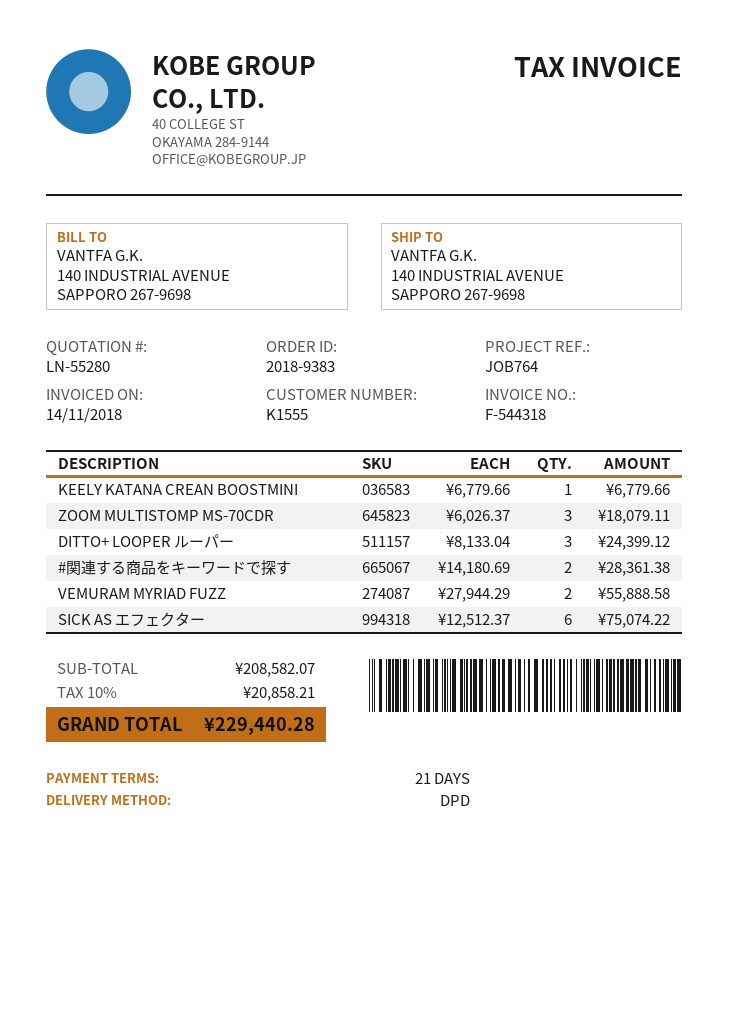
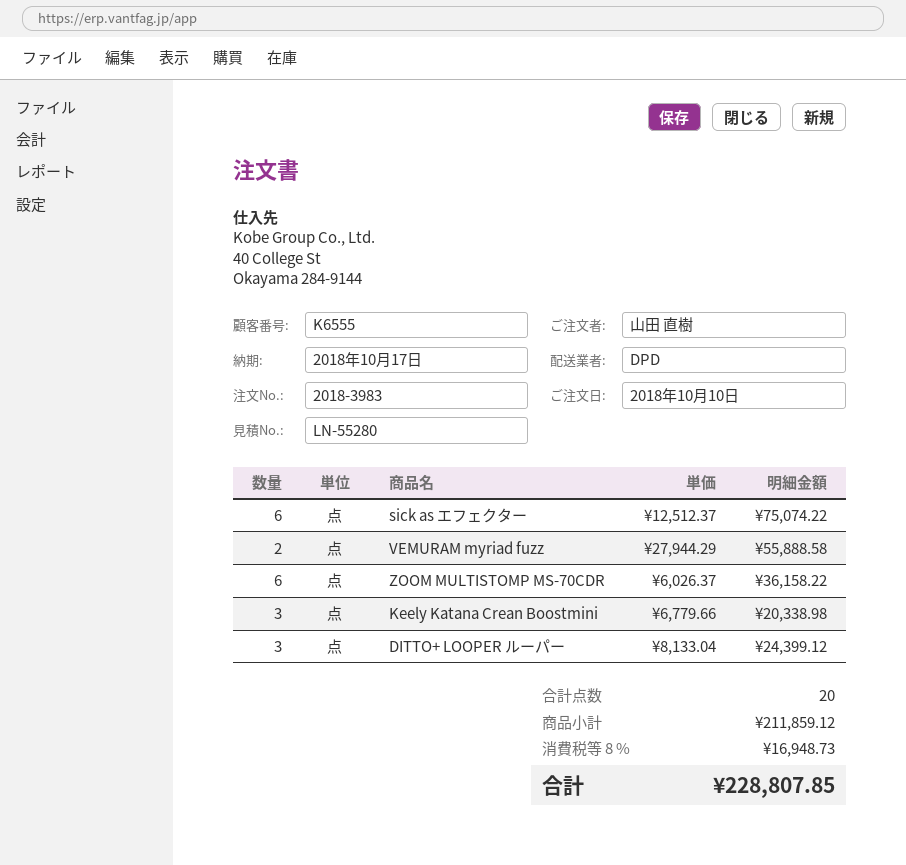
order number: 2018-9383 -> 2018-3983
customer number: K1555 -> K6555
KEELY KATANA CREAN BOOSTMINI: 1 x 6779.66 = 6779.66 -> 3 x 6779.66 = 20338.98
ZOOM MULTISTOMP MS-70CDR: 3 x 6026.37 = 18079.11 -> 6 x 6026.37 = 36158.22
#関連する商品をキーワードで探す: 2 x 14180.69 = 28361.38 -> none
subtotal: 208582.07 -> 211859.12
tax: 10% = 20858.21 -> 8% = 16948.73
total: 229440.28 -> 228807.85

